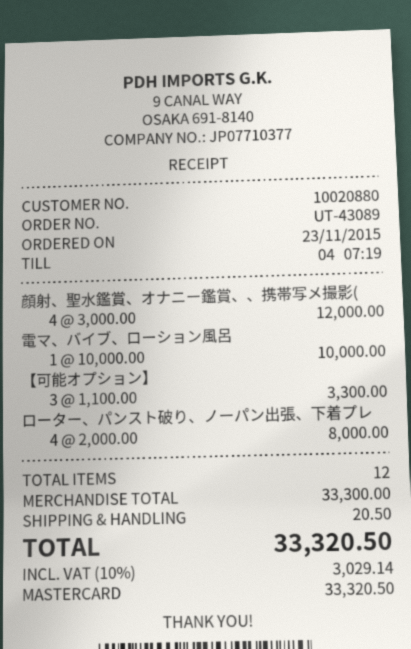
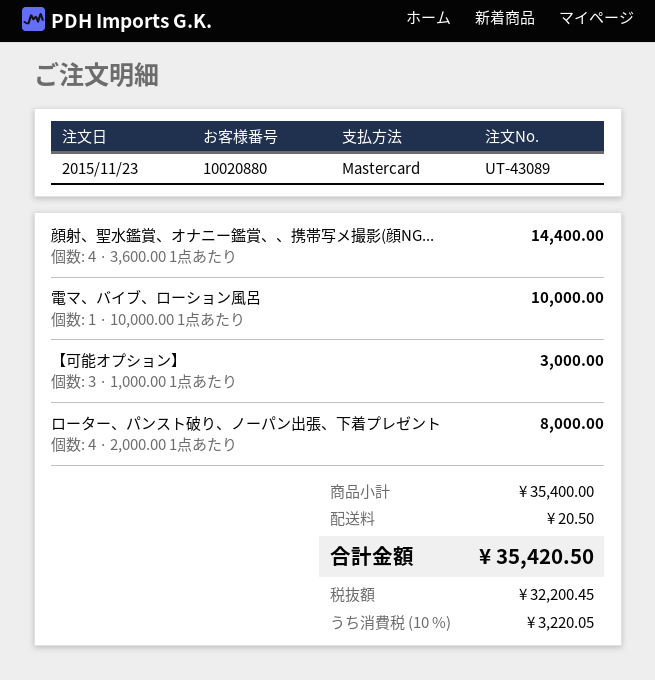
顔射、聖水鑑賞、オナニー鑑賞、、携帯写メ撮影(: 4 x 3000.00 = 12000.00 -> 4 x 3600.00 = 14400.00
【可能オプション】: 3 x 1100.00 = 3300.00 -> 3 x 1000.00 = 3000.00
subtotal: 33300.00 -> 35400.00
tax: 10% = 3029.14 -> 10% = 3220.05
total: 33320.50 -> 35420.50

